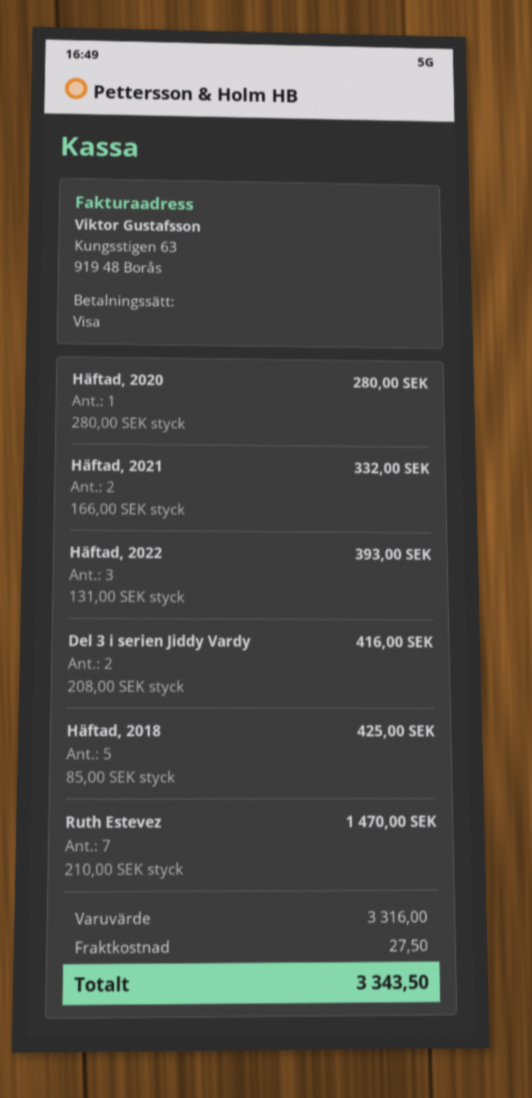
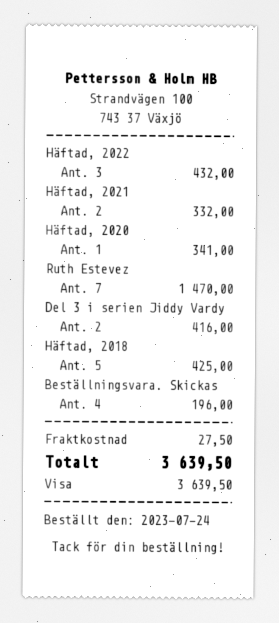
Häftad, 2020: 1 for 280.00 -> 1 for 341.00
Häftad, 2022: 3 for 393.00 -> 3 for 432.00
Beställningsvara. Skickas: none -> 4 for 196.00
total: 3343.50 -> 3639.50

